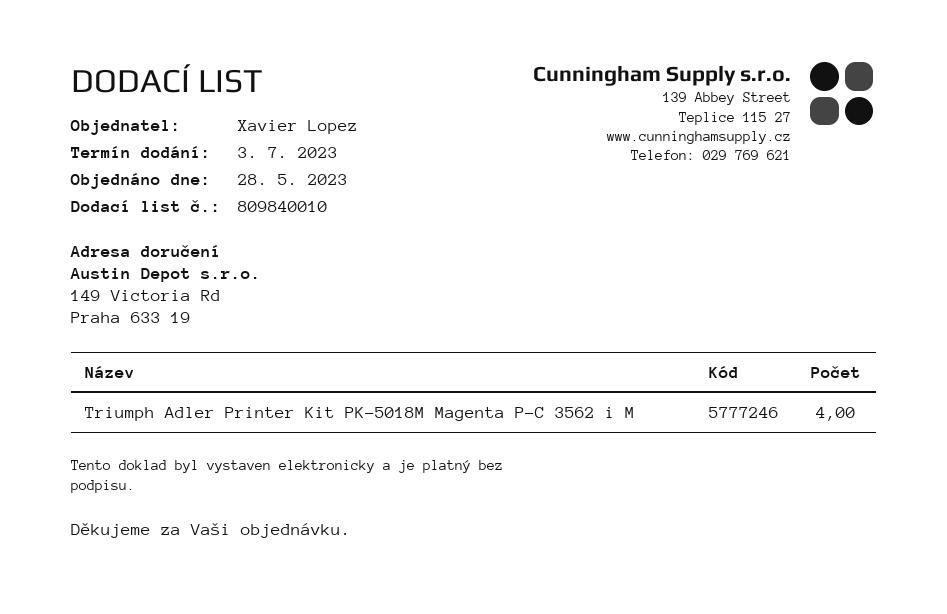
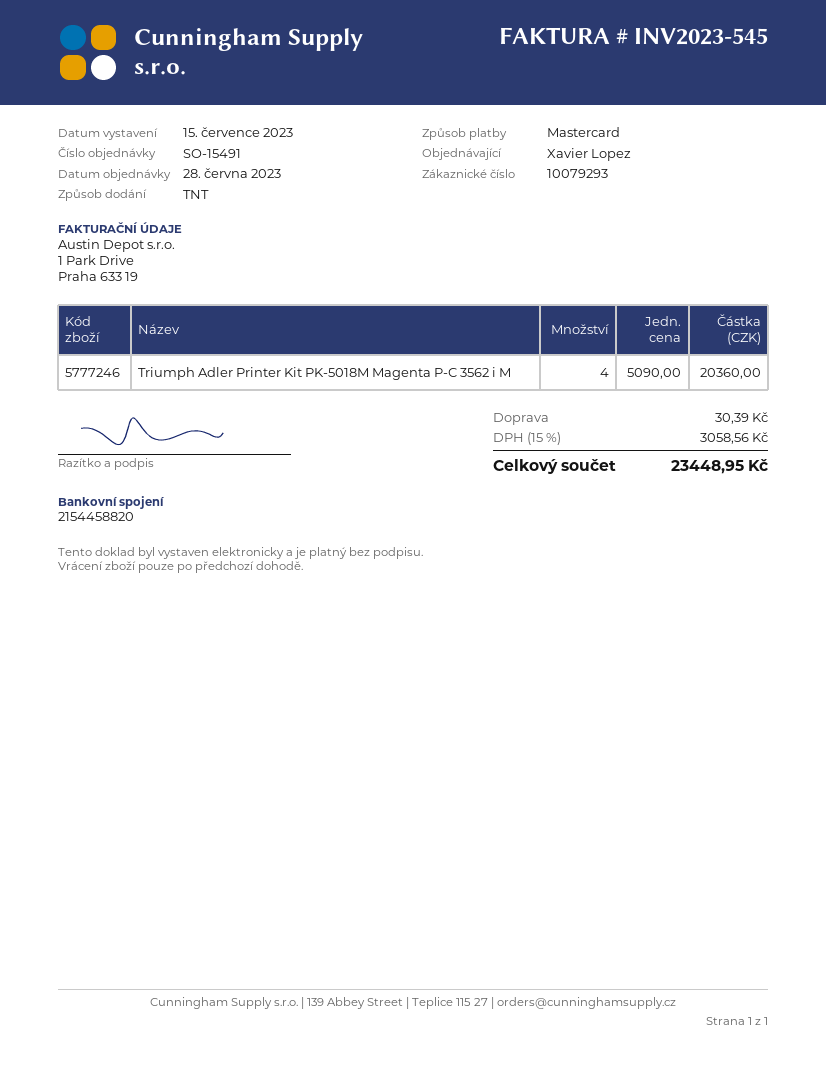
order date: 2023-05-28 -> 2023-06-28

